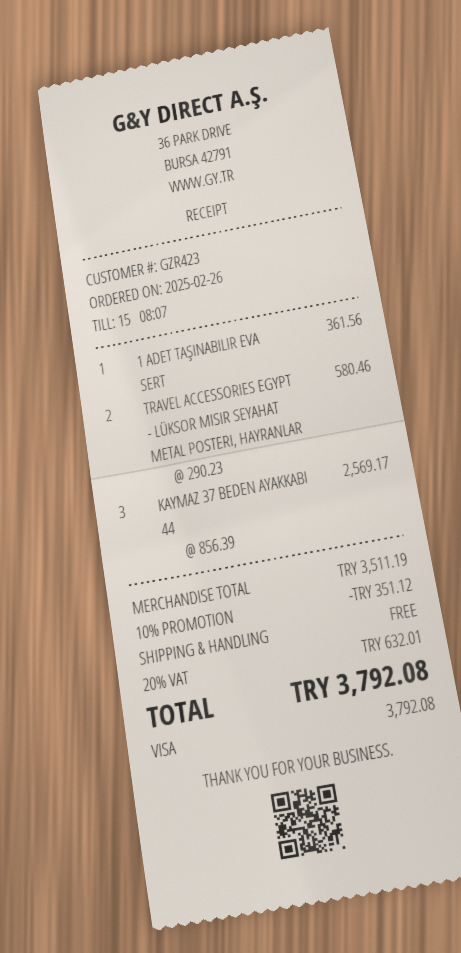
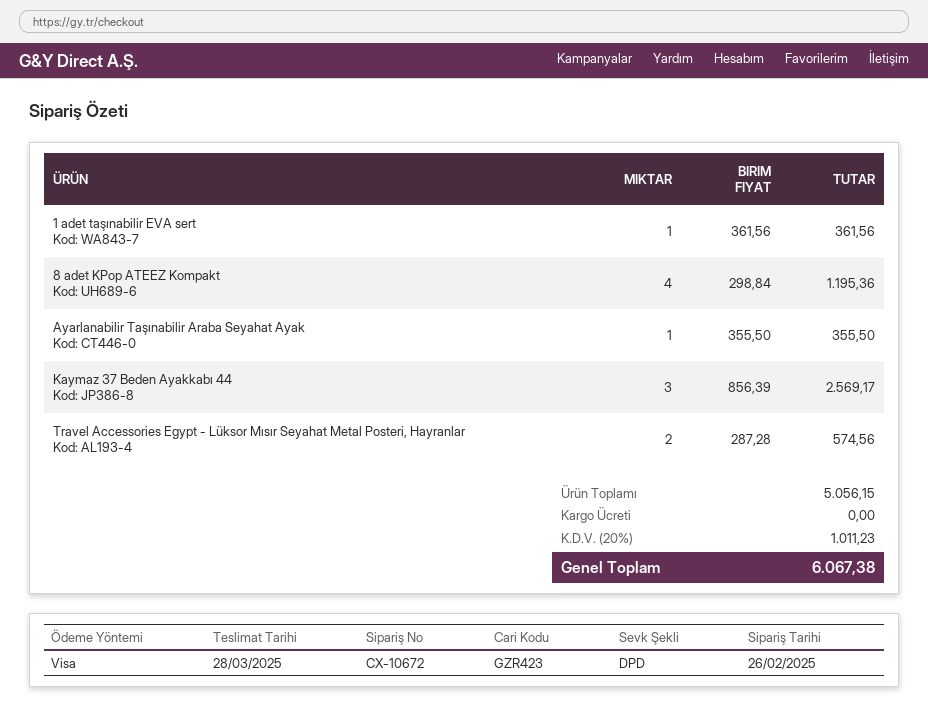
TRAVEL ACCESSORIES EGYPT - LÜKSOR MISIR SEYAHAT METAL POSTERI, HAYRANLAR: 2 x 290.23 = 580.46 -> 2 x 287.28 = 574.56
8 adet KPop ATEEZ Kompakt: none -> 4 x 298.84 = 1195.36
Ayarlanabilir Taşınabilir Araba Seyahat Ayak: none -> 1 x 355.50 = 355.50
subtotal: 3511.19 -> 5056.15
discount: 10% = 351.12 -> none
tax: 20% = 632.01 -> 20% = 1011.23
total: 3792.08 -> 6067.38

